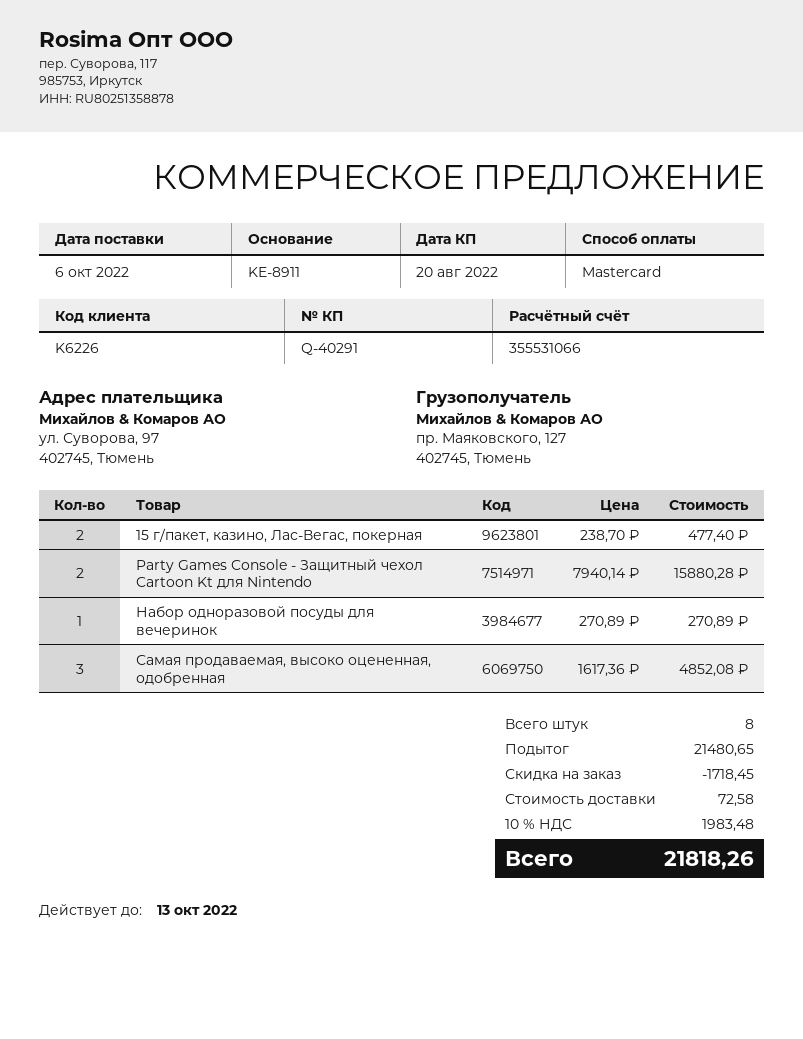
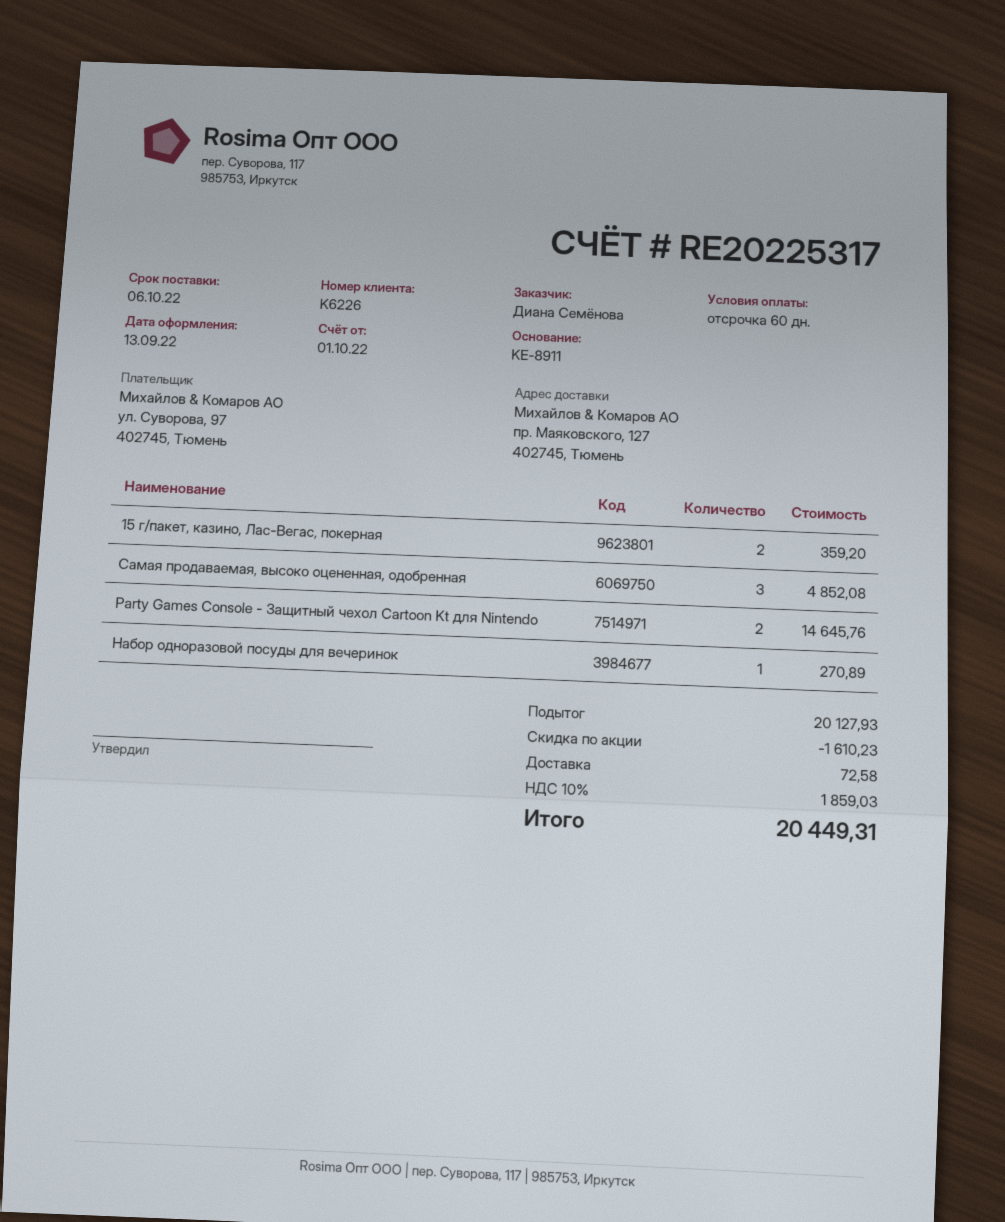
15 г/пакет, казино, Лас-Вегас, покерная: 2 for 477.40 -> 2 for 359.20
Party Games Console - Защитный чехол Cartoon Kt для Nintendo: 2 for 15880.28 -> 2 for 14645.76
subtotal: 21480.65 -> 20127.93
discount: 1718.45 -> 1610.23
tax: 10% = 1983.48 -> 10% = 1859.03
total: 21818.26 -> 20449.31

